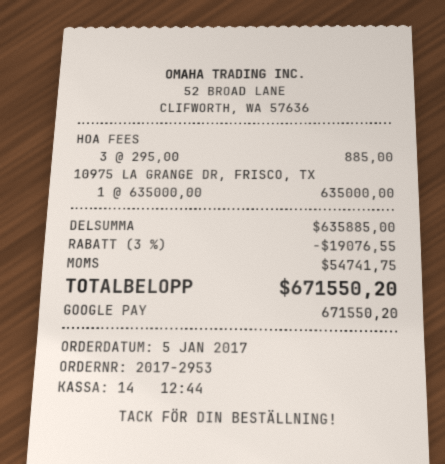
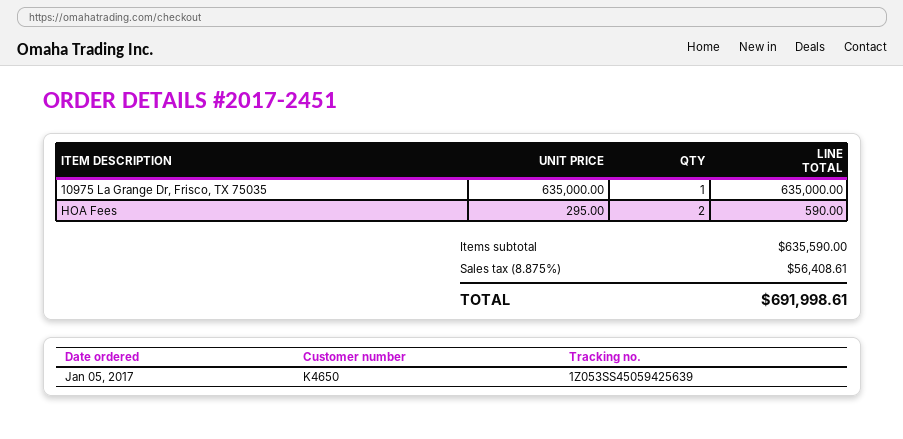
order number: 2017-2953 -> 2017-2451
HOA FEES: 3 x 295.00 = 885.00 -> 2 x 295.00 = 590.00
subtotal: 635885.00 -> 635590.00
discount: 3% = 19076.55 -> none
tax: 54741.75 -> 56408.61
total: 671550.20 -> 691998.61

